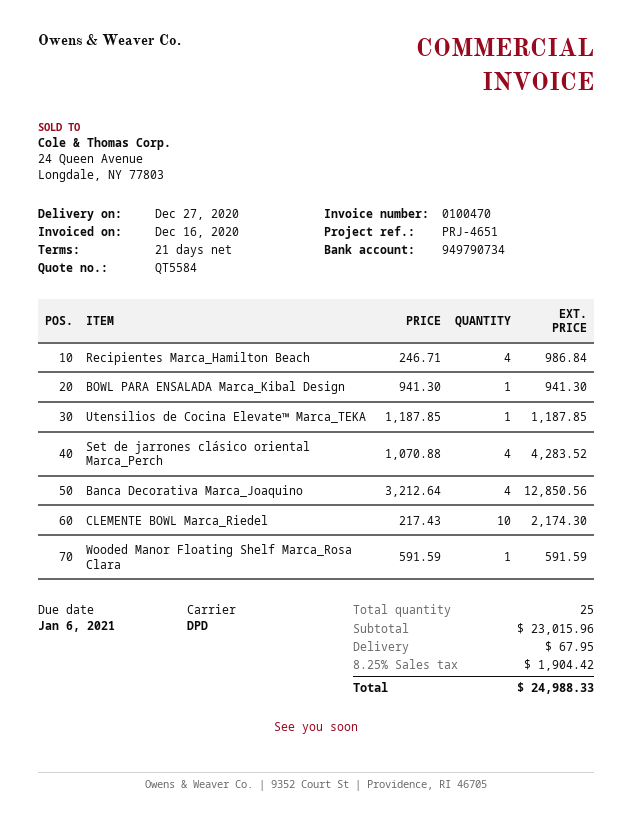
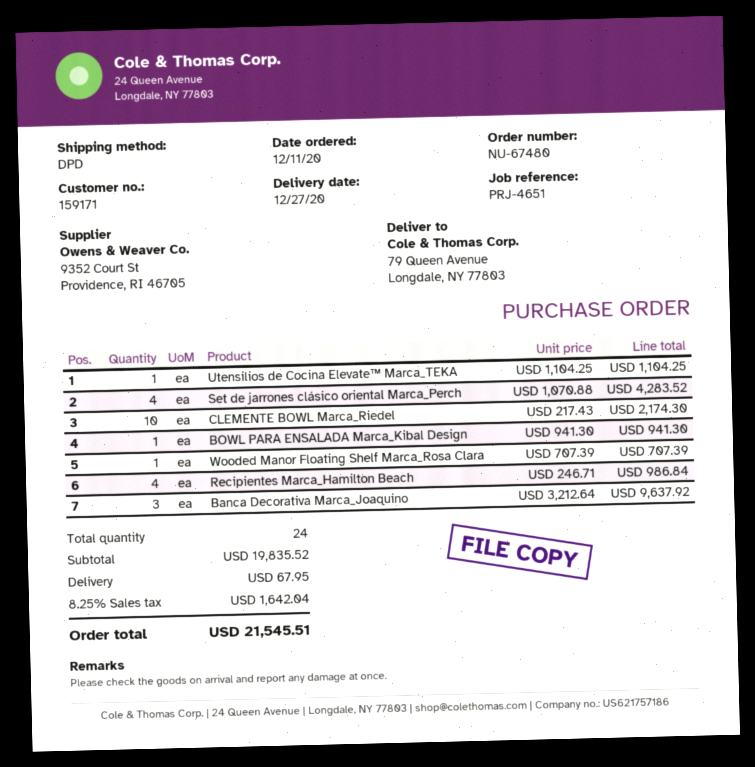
Utensilios de Cocina Elevate™ Marca_TEKA: 1 x 1187.85 = 1187.85 -> 1 x 1104.25 = 1104.25
Banca Decorativa Marca_Joaquino: 4 x 3212.64 = 12850.56 -> 3 x 3212.64 = 9637.92
Wooded Manor Floating Shelf Marca_Rosa Clara: 1 x 591.59 = 591.59 -> 1 x 707.39 = 707.39
total quantity: 25 -> 24
subtotal: 23015.96 -> 19835.52
tax: 8.25% = 1904.42 -> 8.25% = 1642.04
total: 24988.33 -> 21545.51

